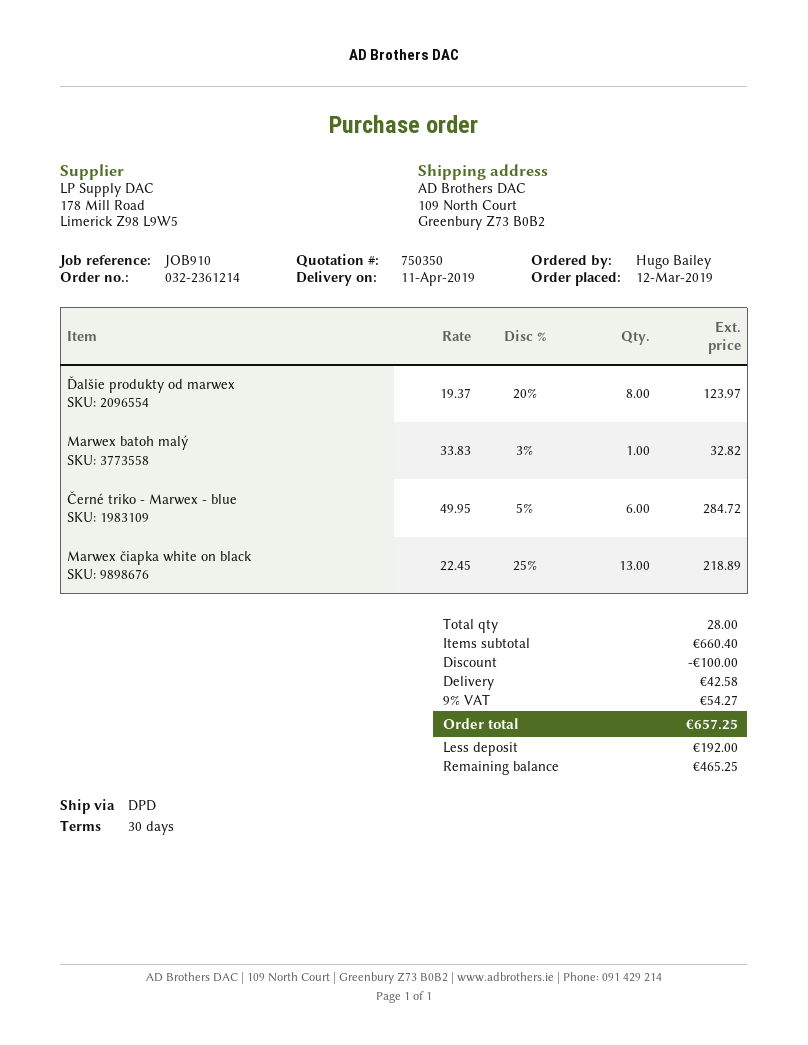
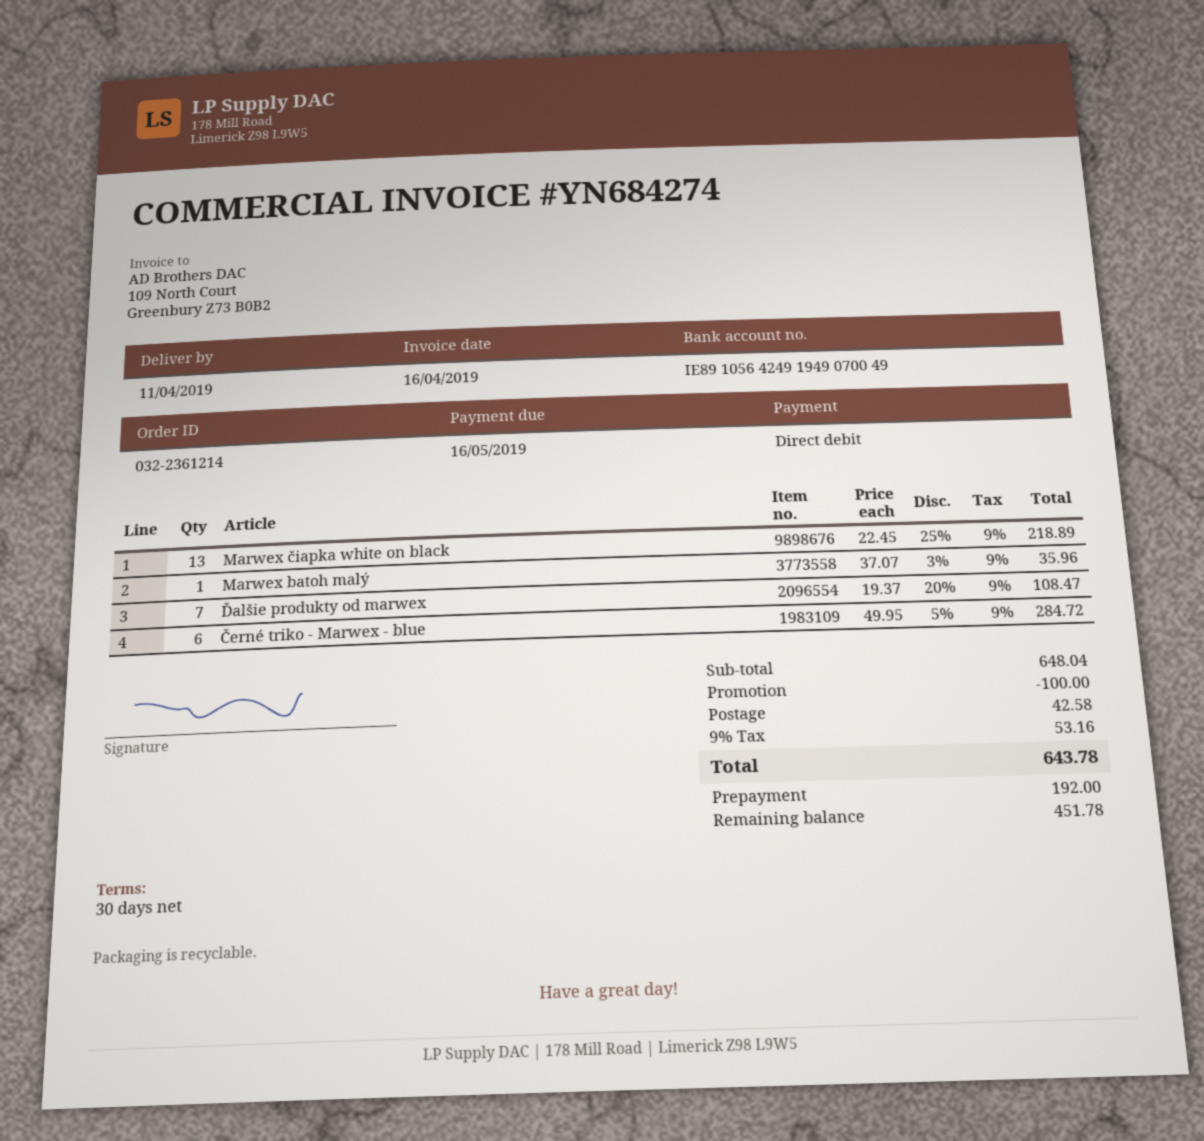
Ďalšie produkty od marwex: 8 x 19.37 - 20% = 123.97 -> 7 x 19.37 - 20% = 108.47
Marwex batoh malý: 1 x 33.83 - 3% = 32.82 -> 1 x 37.07 - 3% = 35.96
subtotal: 660.40 -> 648.04
tax: 9% = 54.27 -> 9% = 53.16
total: 657.25 -> 643.78
balance: 465.25 -> 451.78

